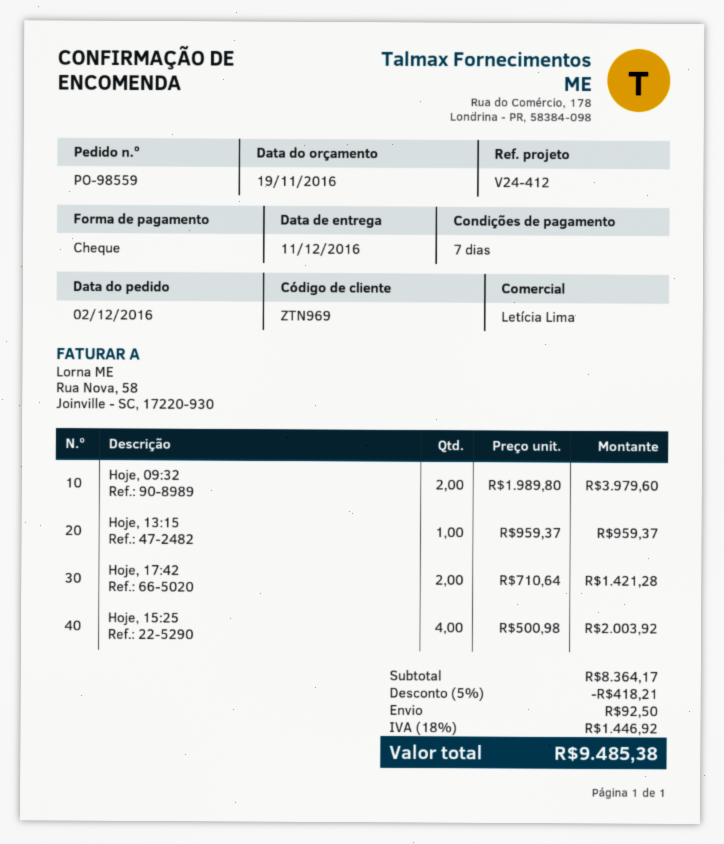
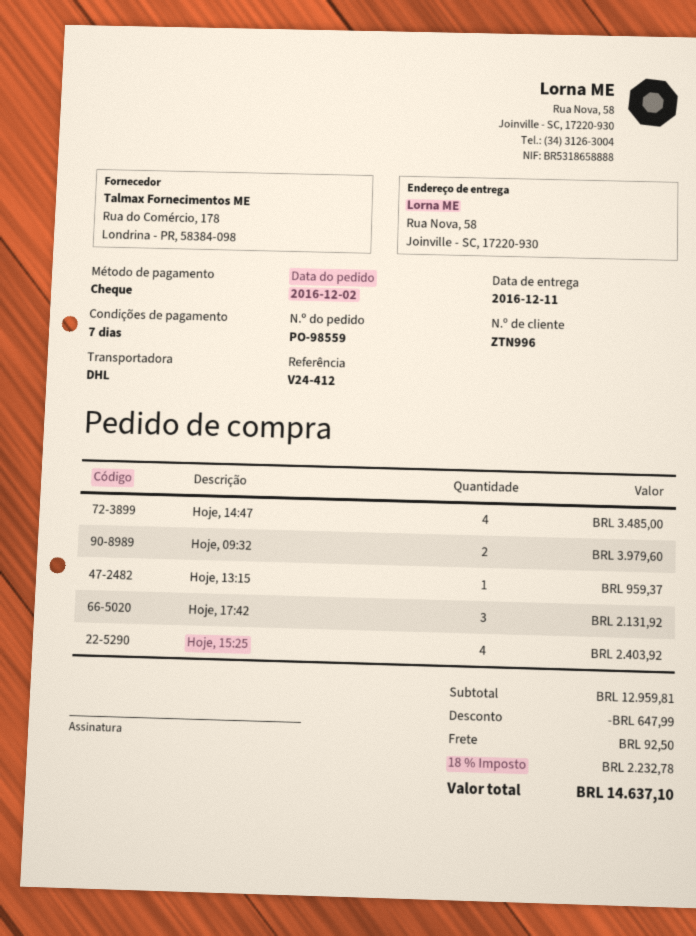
customer number: ZTN969 -> ZTN996
Hoje, 17:42: 2 for 1421.28 -> 3 for 2131.92
Hoje, 15:25: 4 for 2003.92 -> 4 for 2403.92
Hoje, 14:47: none -> 4 for 3485.00
subtotal: 8364.17 -> 12959.81
discount: 418.21 -> 647.99
tax: 18% = 1446.92 -> 18% = 2232.78
total: 9485.38 -> 14637.10

